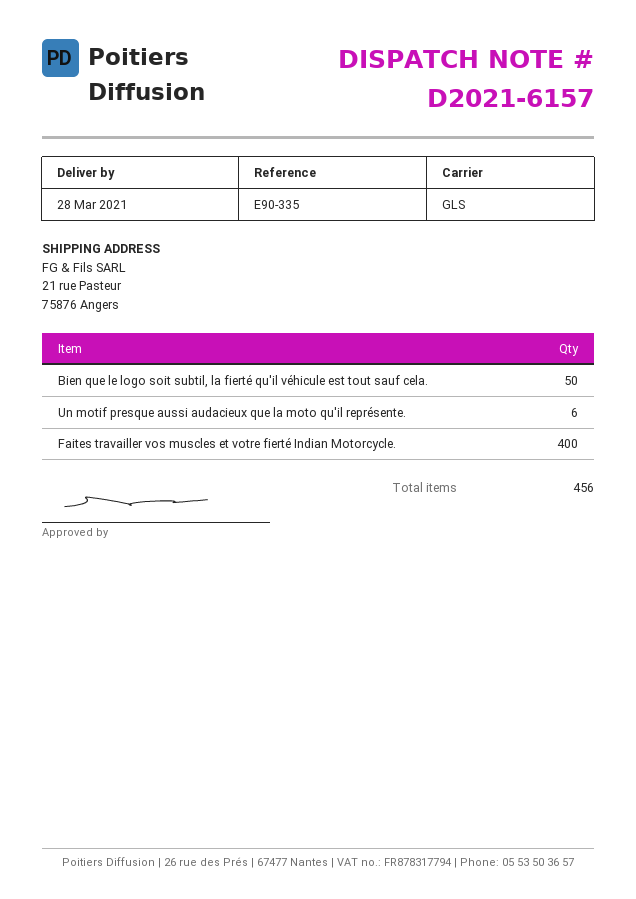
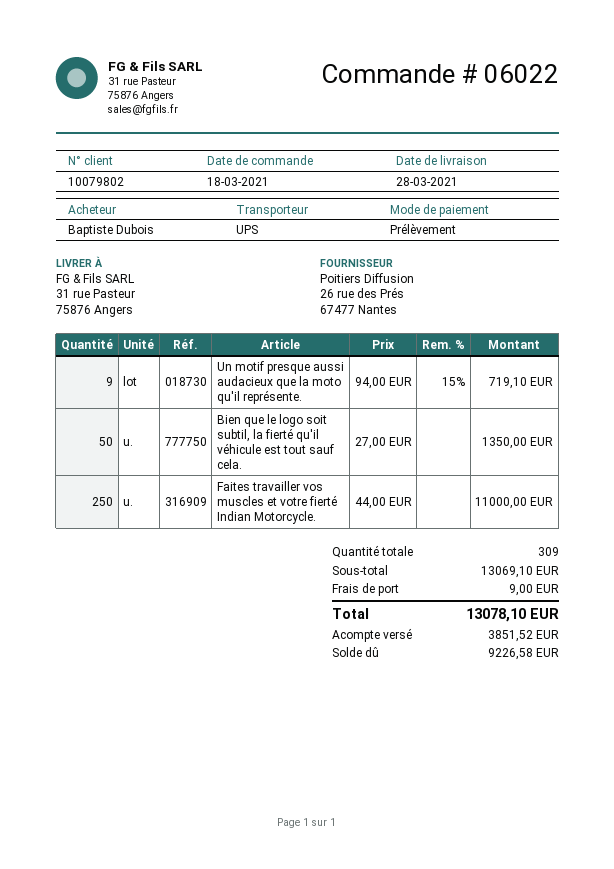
shipping method: GLS -> UPS
ship to: 21 rue Pasteur, 75876 Angers -> 31 rue Pasteur, 75876 Angers
Un motif presque aussi audacieux que la moto qu'il représente.: 6 -> 9
Faites travailler vos muscles et votre fierté Indian Motorcycle.: 400 -> 250
total quantity: 456 -> 309

